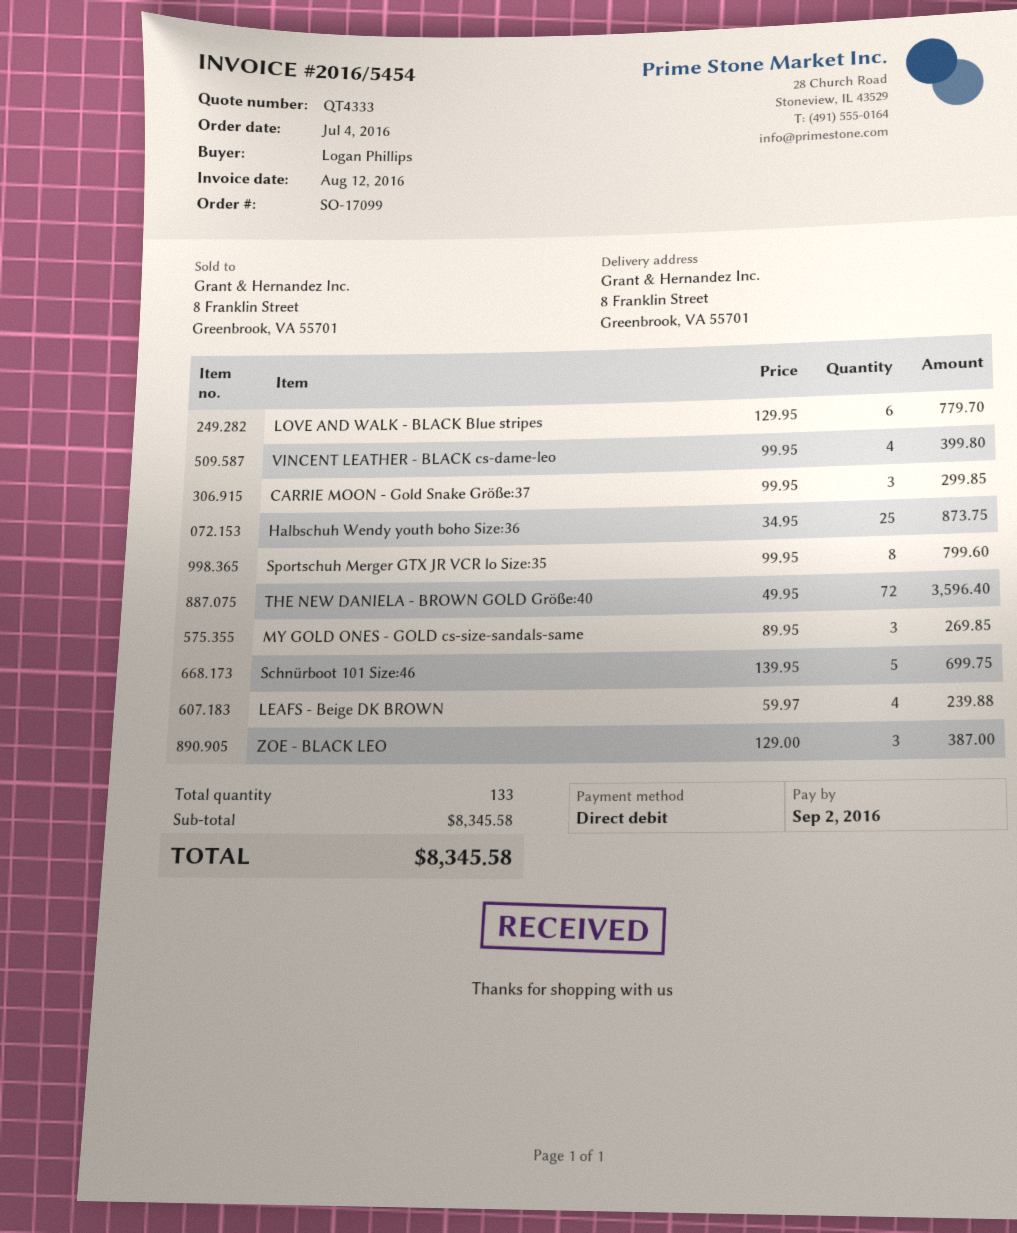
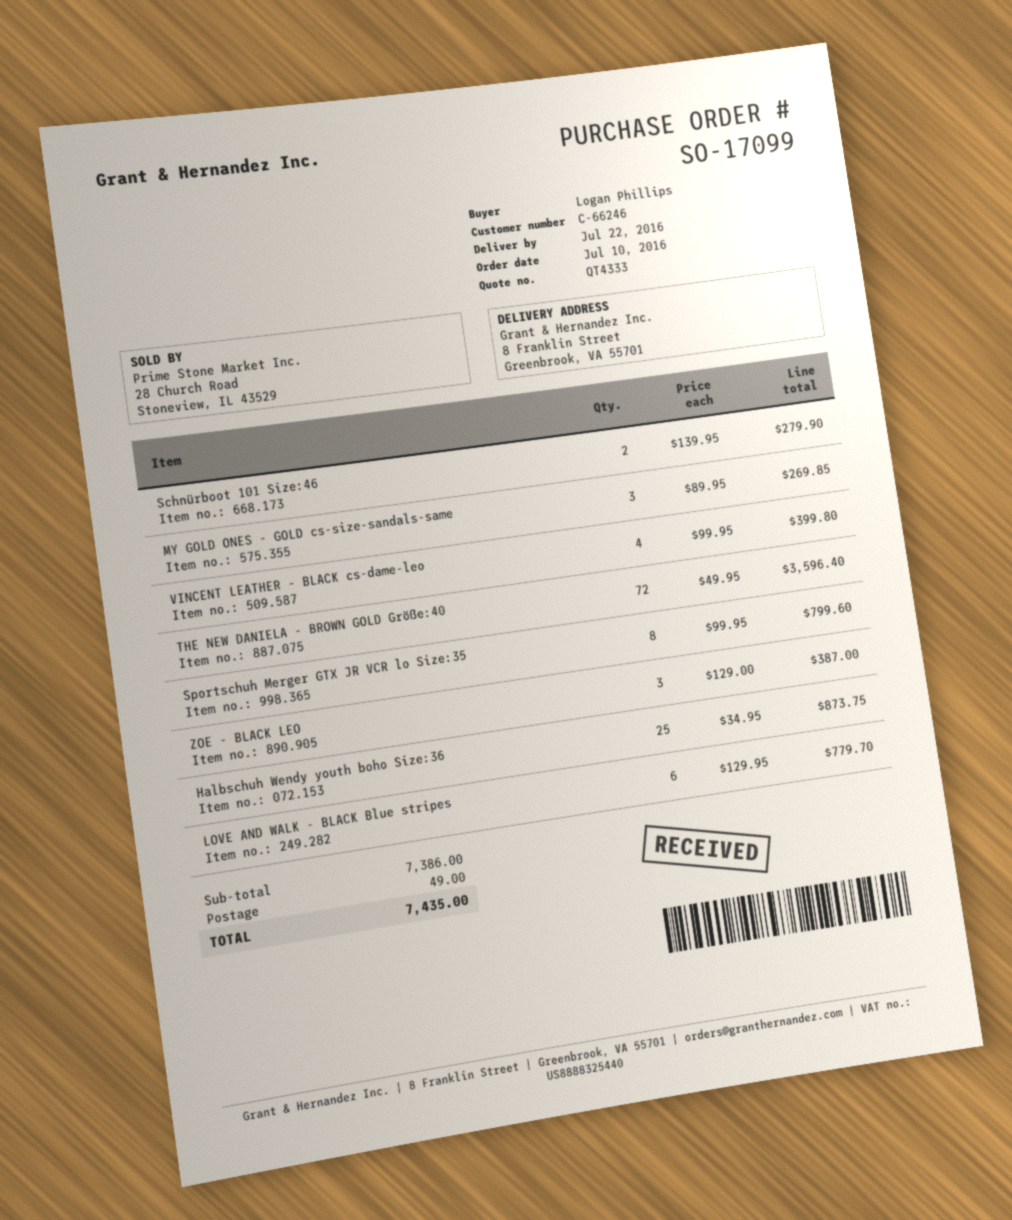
order date: 2016-07-04 -> 2016-07-10
CARRIE MOON - Gold Snake Größe:37: 3 x 99.95 = 299.85 -> none
Schnürboot 101 Size:46: 5 x 139.95 = 699.75 -> 2 x 139.95 = 279.90
LEAFS - Beige DK BROWN: 4 x 59.97 = 239.88 -> none
subtotal: 8345.58 -> 7386.00
shipping: none -> 49.00
total: 8345.58 -> 7435.00

